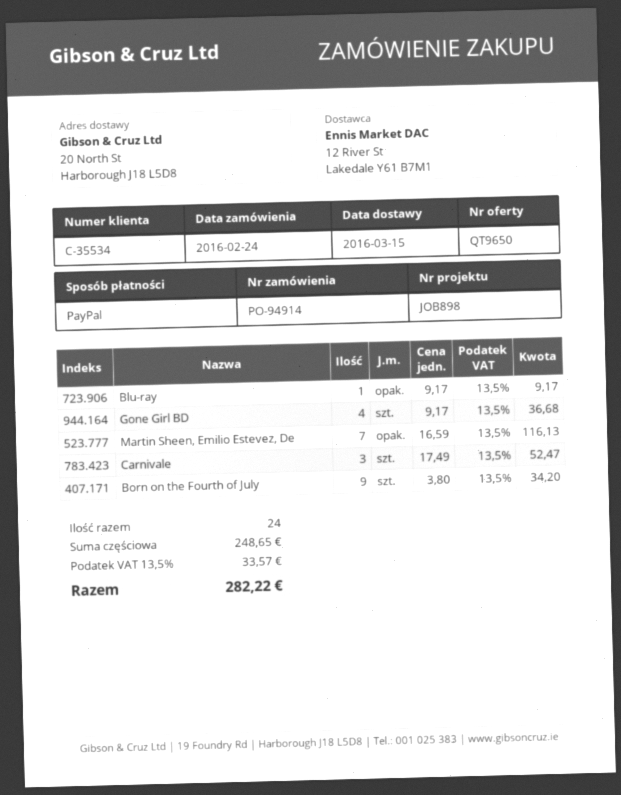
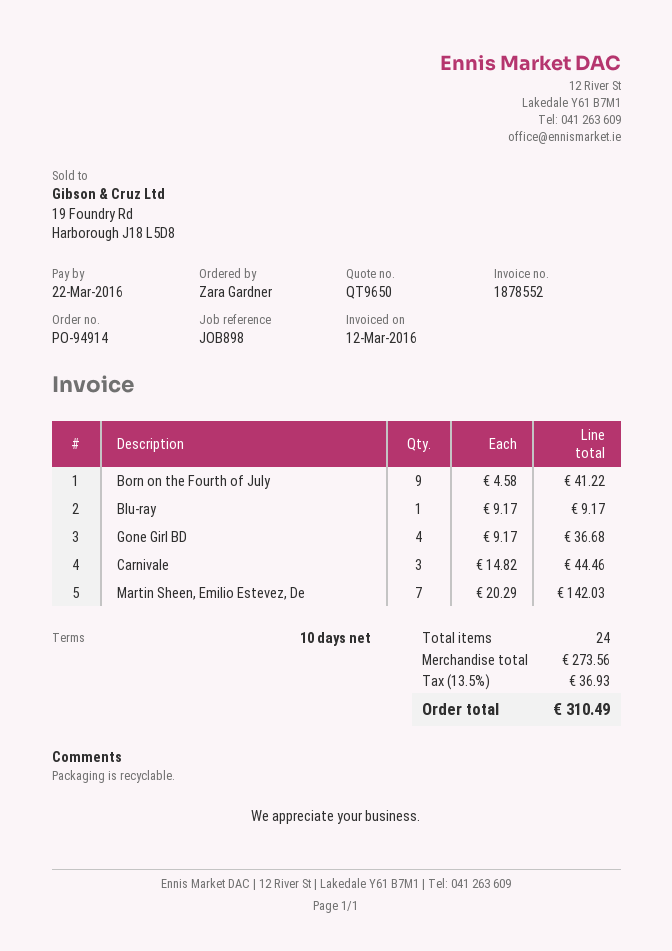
Martin Sheen, Emilio Estevez, De: 7 x 16.59 = 116.13 -> 7 x 20.29 = 142.03
Carnivale: 3 x 17.49 = 52.47 -> 3 x 14.82 = 44.46
Born on the Fourth of July: 9 x 3.80 = 34.20 -> 9 x 4.58 = 41.22
subtotal: 248.65 -> 273.56
tax: 13.5% = 33.57 -> 13.5% = 36.93
total: 282.22 -> 310.49

